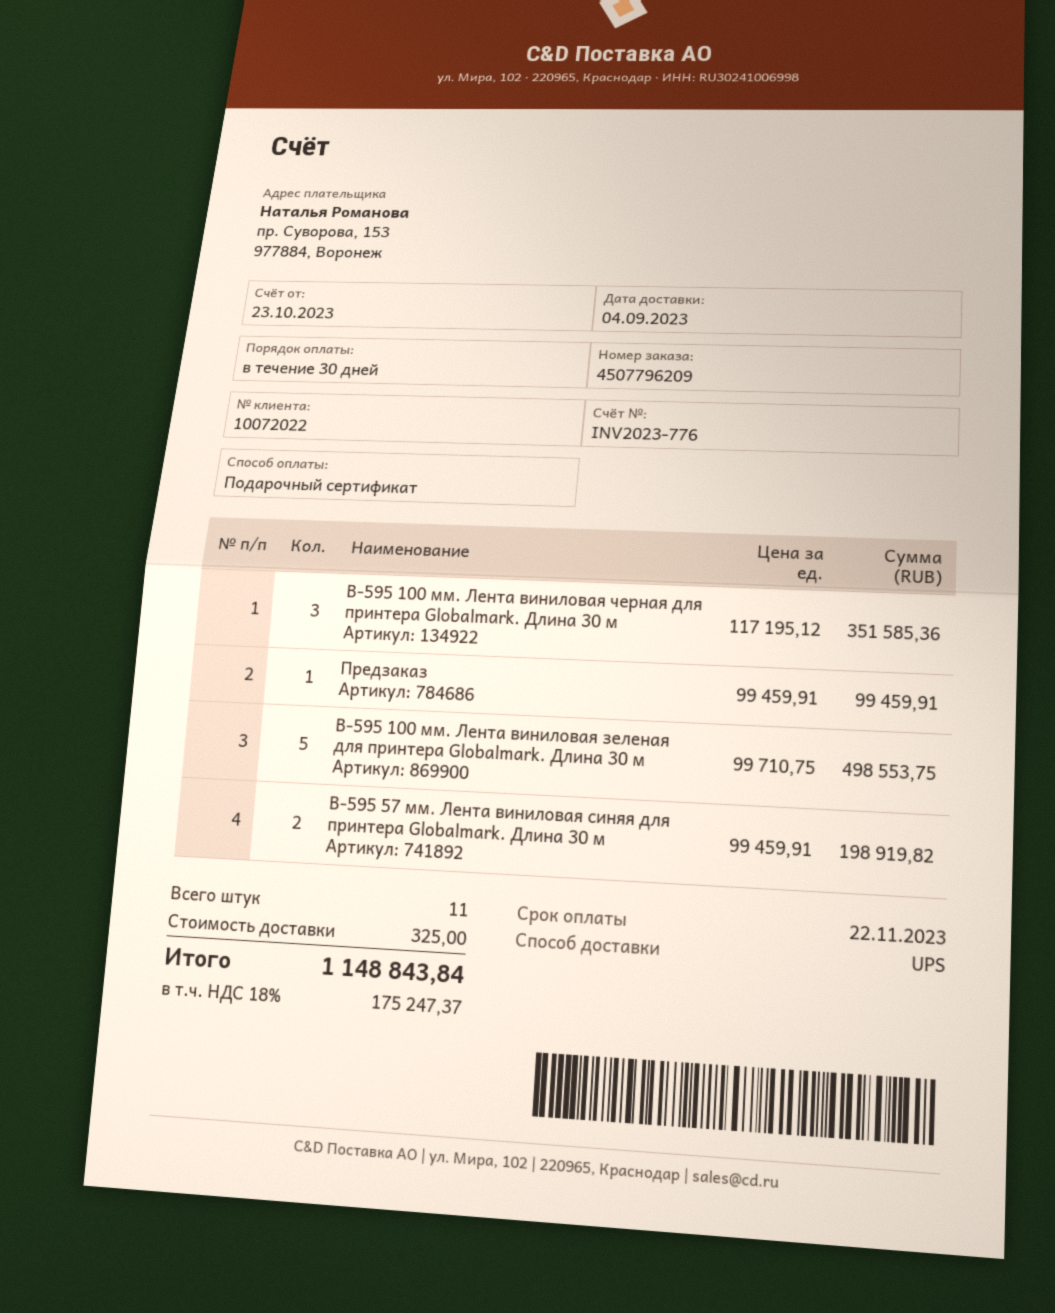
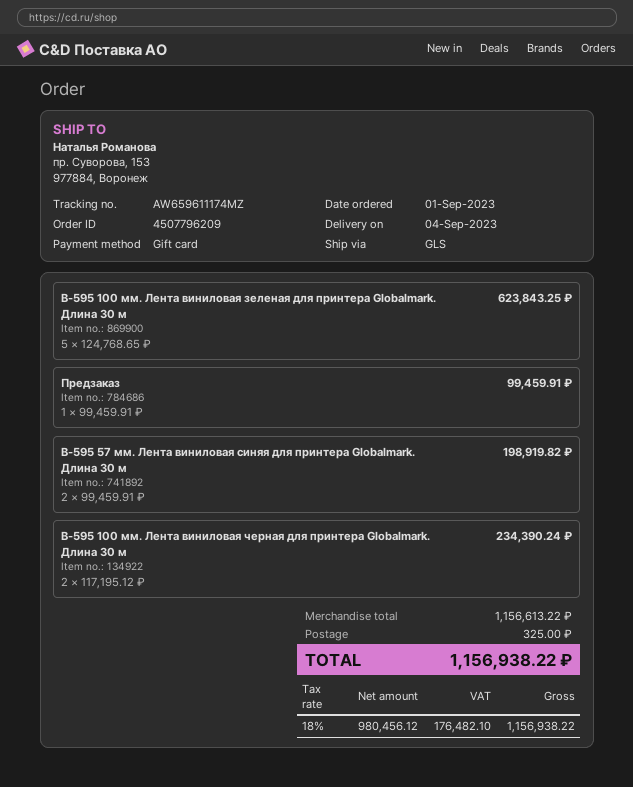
shipping method: UPS -> GLS
B-595 100 мм. Лента виниловая черная для принтера Globalmark. Длина 30 м: 3 x 117195.12 = 351585.36 -> 2 x 117195.12 = 234390.24
B-595 100 мм. Лента виниловая зеленая для принтера Globalmark. Длина 30 м: 5 x 99710.75 = 498553.75 -> 5 x 124768.65 = 623843.25
tax: 18% = 175247.37 -> 18% = 176482.10
total: 1148843.84 -> 1156938.22

